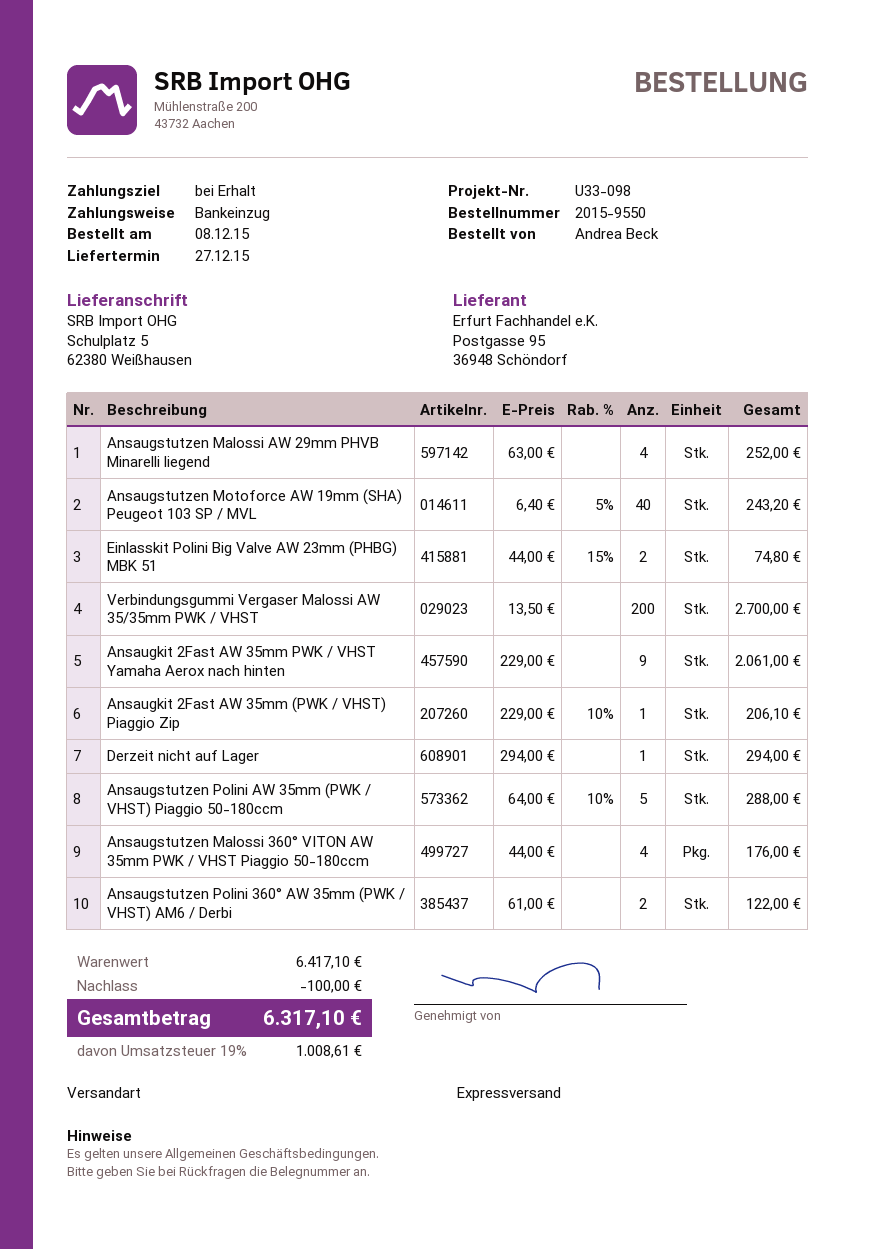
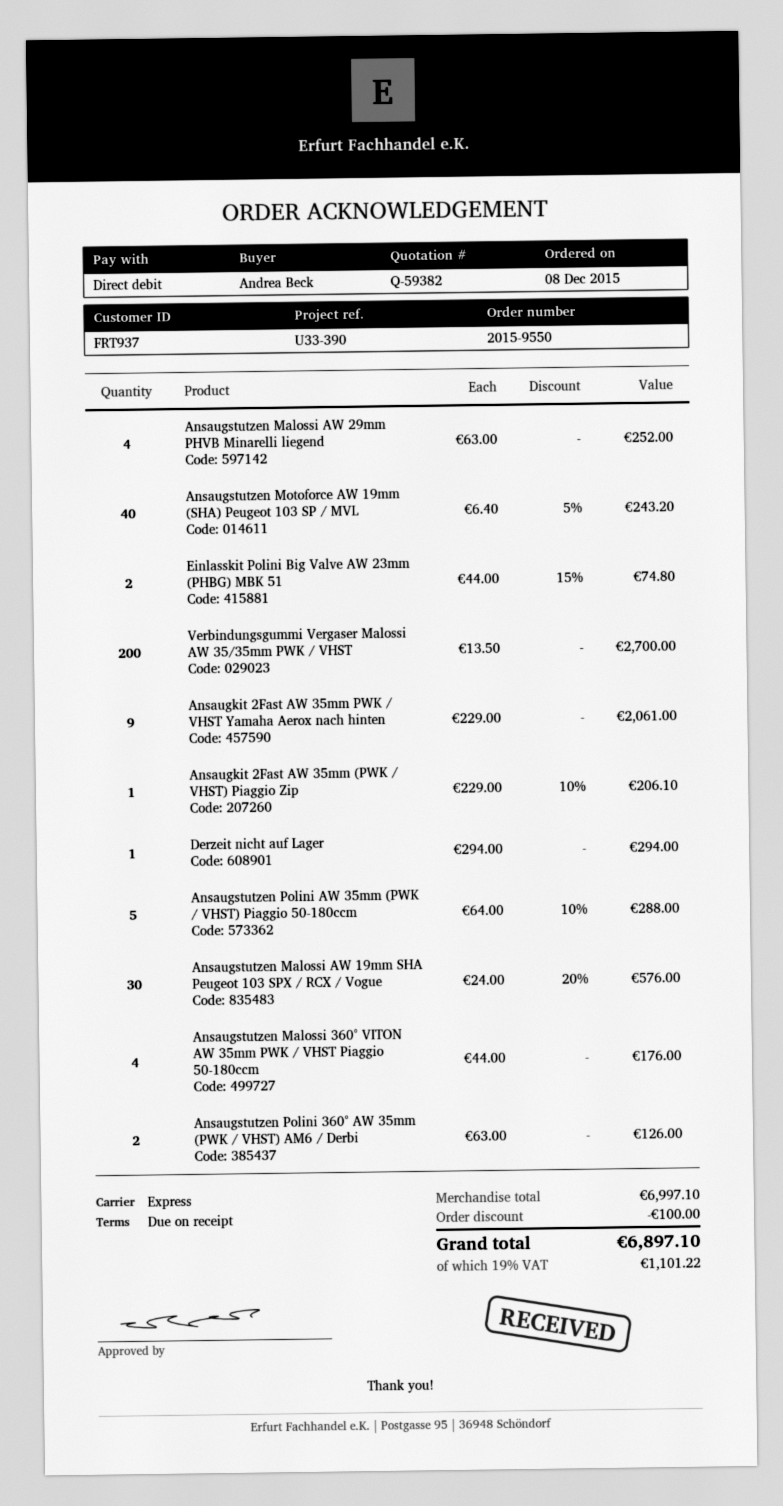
reference: U33-098 -> U33-390
Ansaugstutzen Polini 360° AW 35mm (PWK / VHST) AM6 / Derbi: 2 x 61.00 = 122.00 -> 2 x 63.00 = 126.00
Ansaugstutzen Malossi AW 19mm SHA Peugeot 103 SPX / RCX / Vogue: none -> 30 x 24.00 - 20% = 576.00
subtotal: 6417.10 -> 6997.10
tax: 19% = 1008.61 -> 19% = 1101.22
total: 6317.10 -> 6897.10

